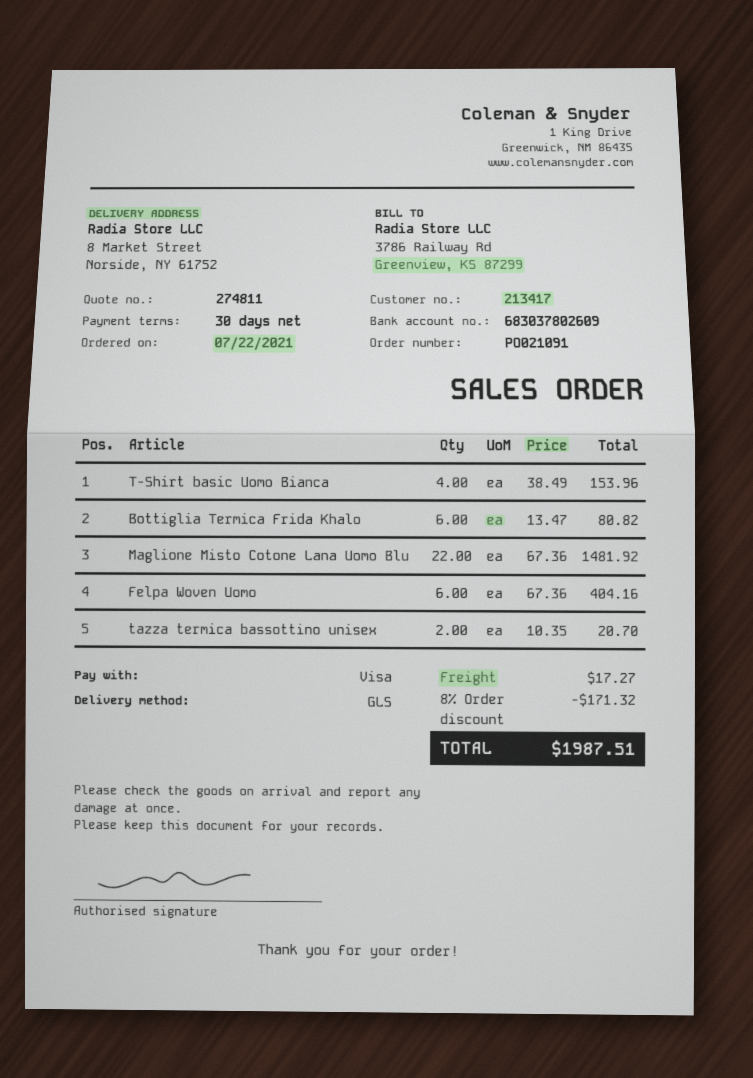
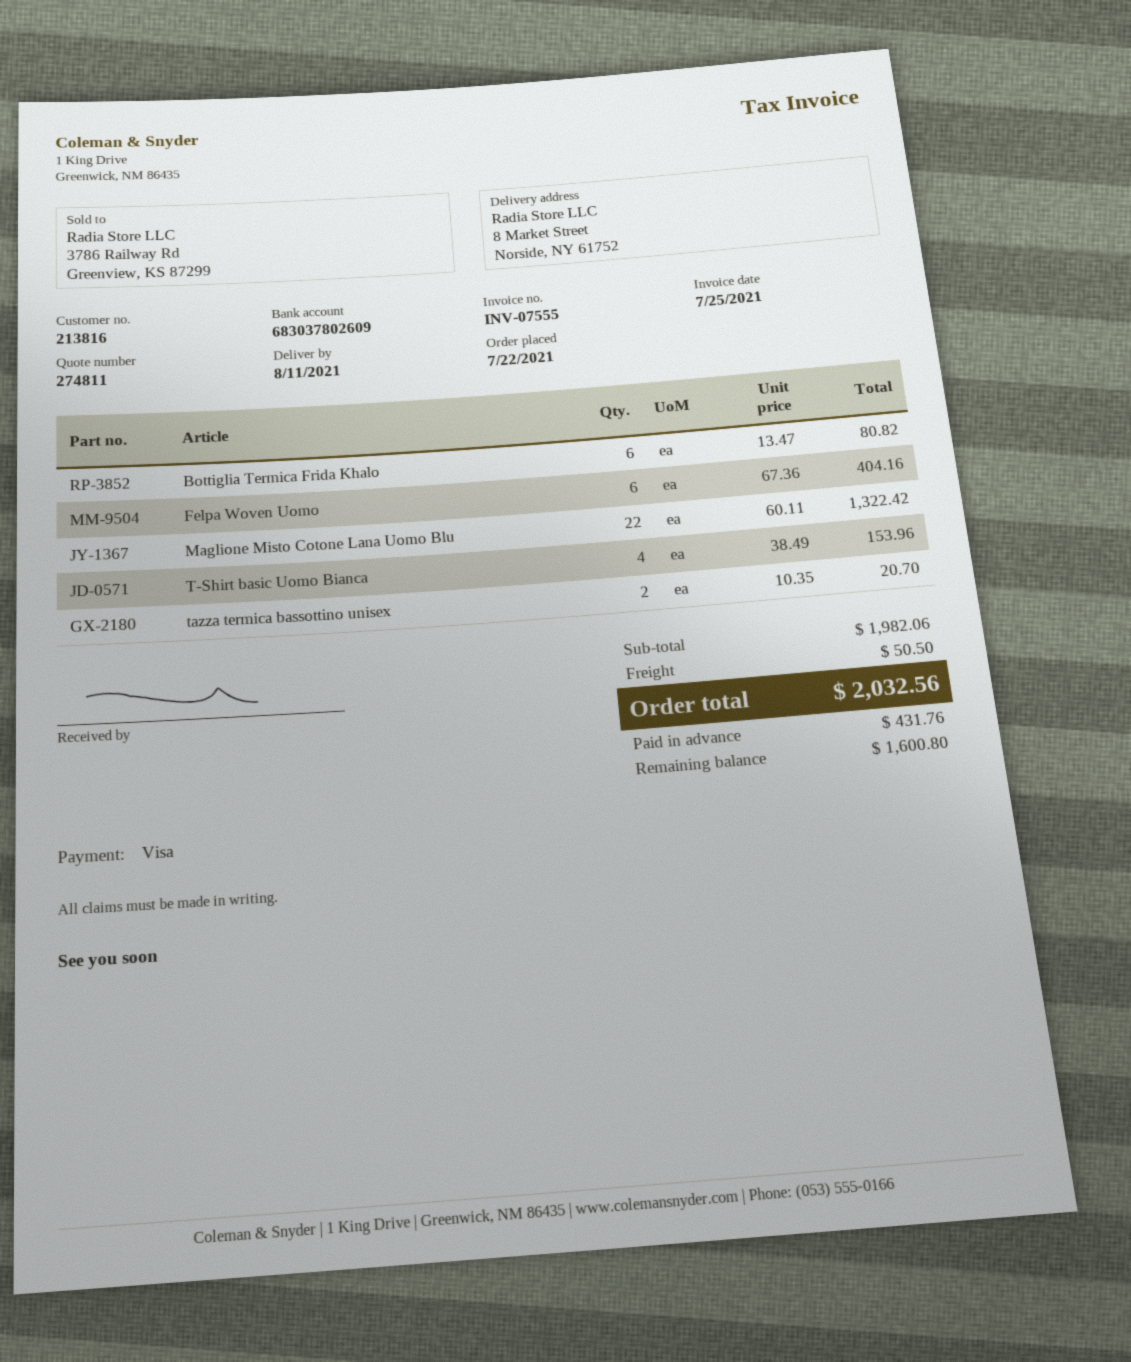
customer number: 213417 -> 213816
Maglione Misto Cotone Lana Uomo Blu: 22 x 67.36 = 1481.92 -> 22 x 60.11 = 1322.42
discount: 8% = 171.32 -> none
shipping: 17.27 -> 50.50
total: 1987.51 -> 2032.56

